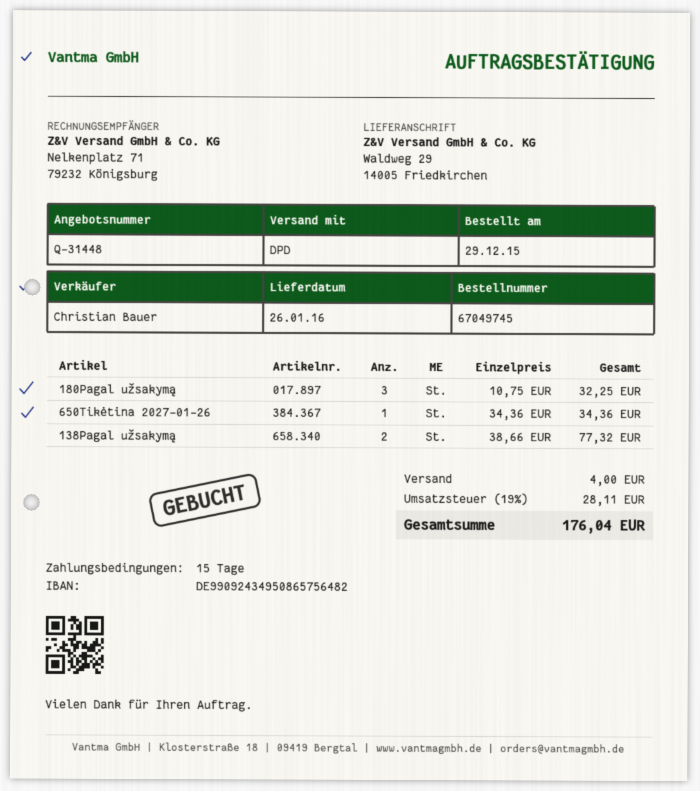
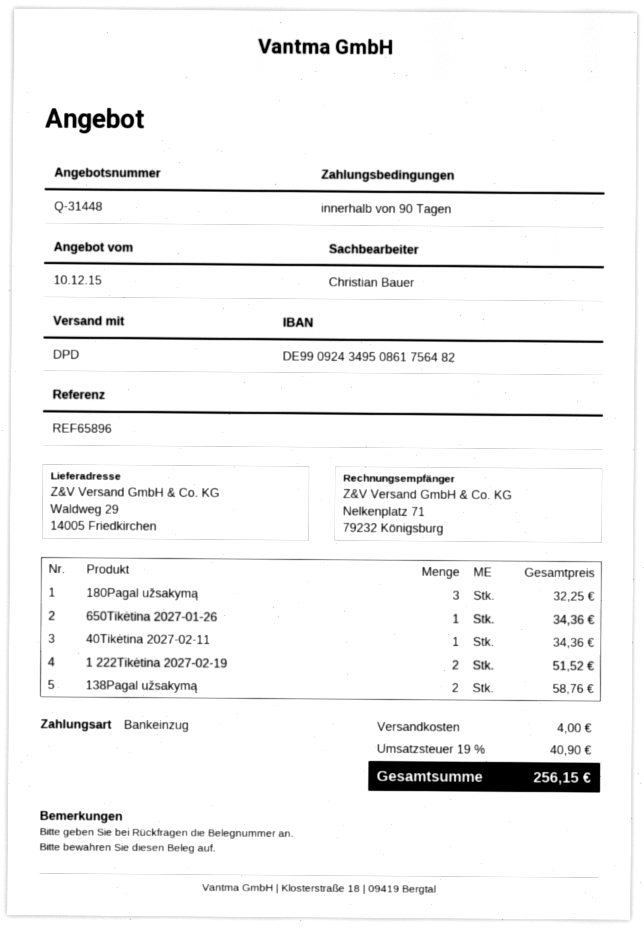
payment terms: 15 days -> 90 days
bank account: DE99092434950865756482 -> DE99092434950861756482
138Pagal užsakymą: 2 for 77.32 -> 2 for 58.76
40Tikėtina 2027-02-11: none -> 1 for 34.36
1 222Tikėtina 2027-02-19: none -> 2 for 51.52
tax: 19% = 28.11 -> 19% = 40.90
total: 176.04 -> 256.15

